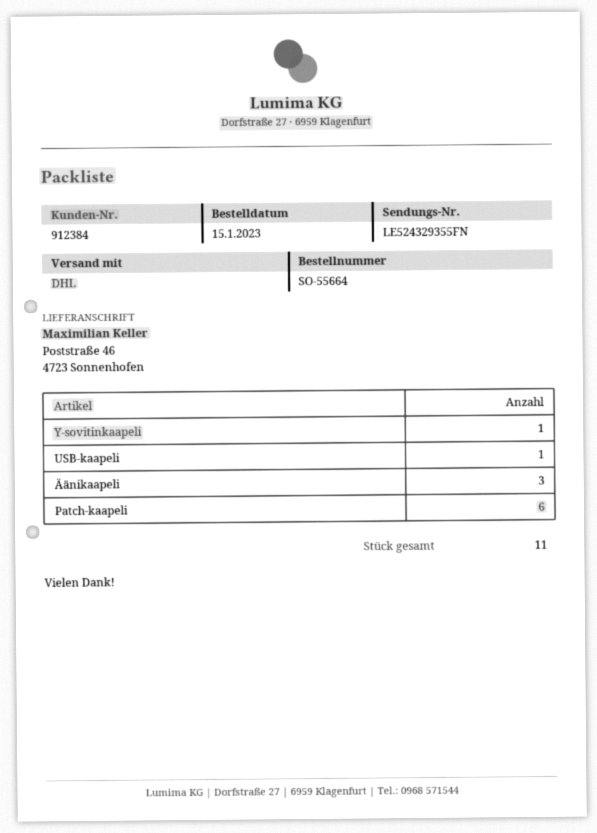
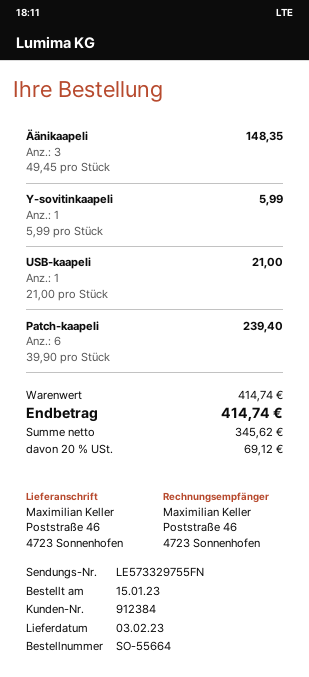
tracking number: LE524329355FN -> LE573329755FN

